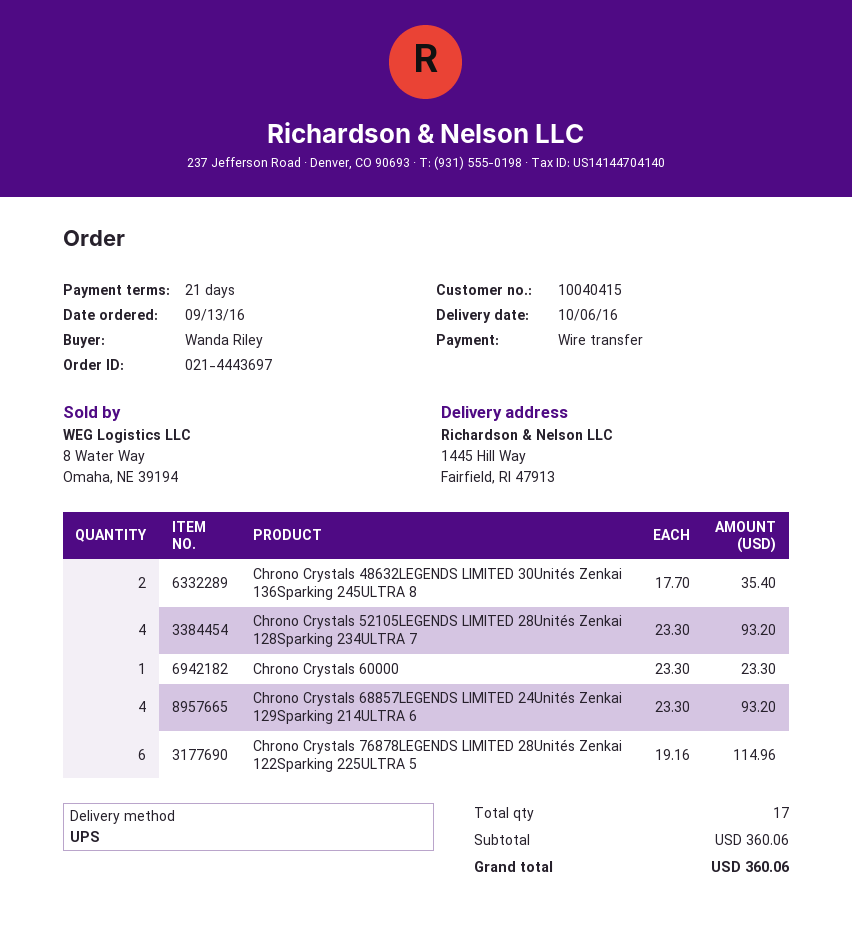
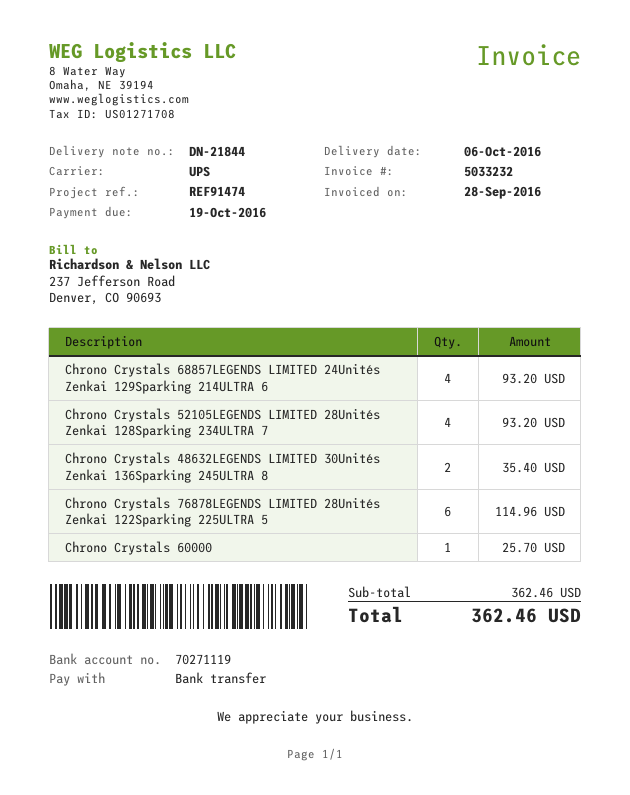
Chrono Crystals 60000: 1 for 23.30 -> 1 for 25.70
subtotal: 360.06 -> 362.46
total: 360.06 -> 362.46

